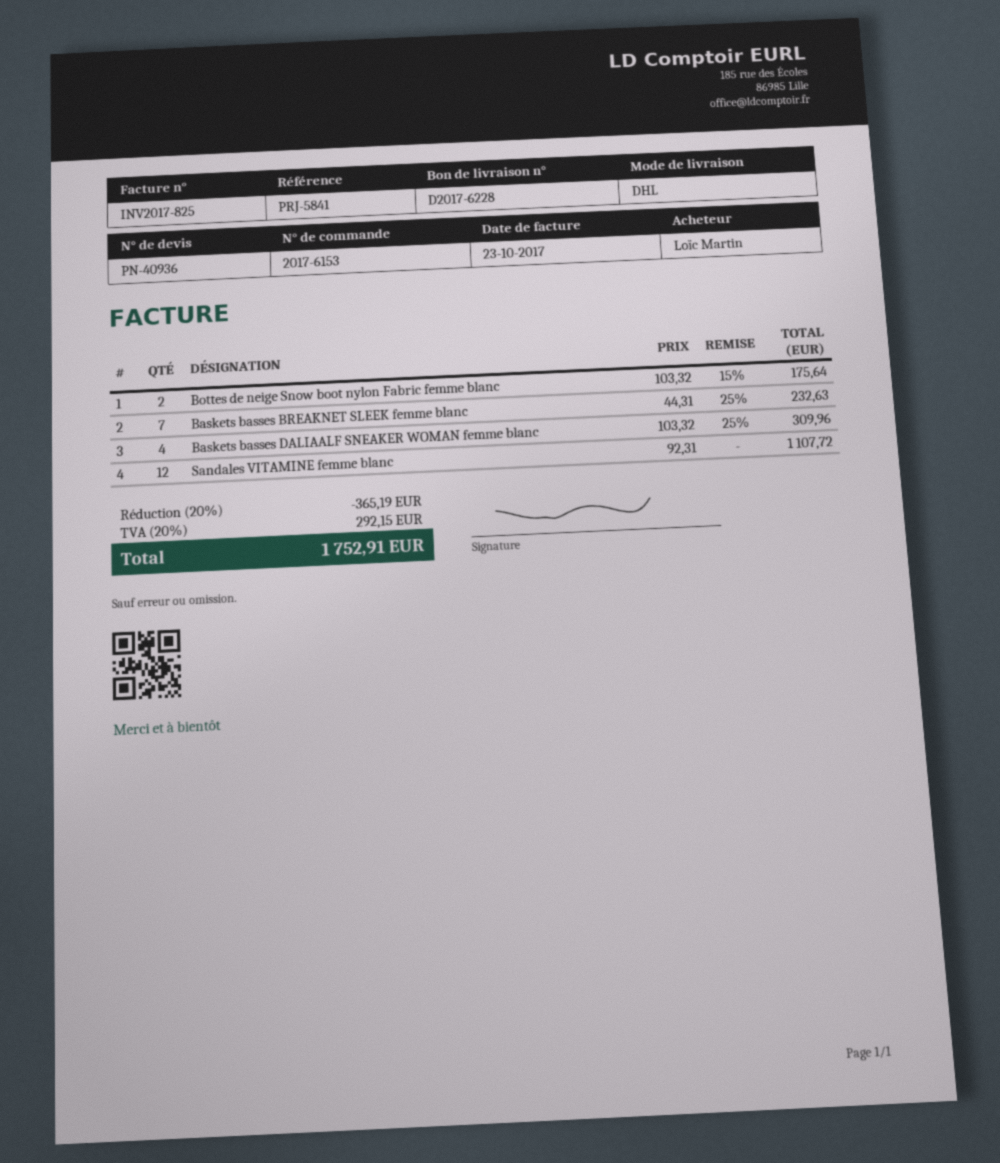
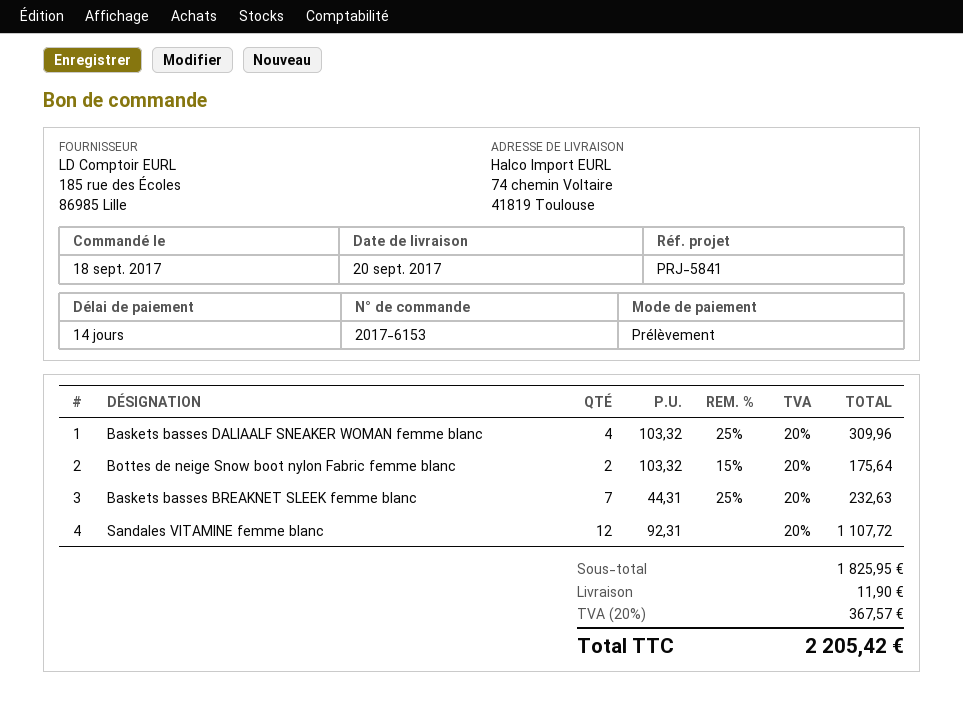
discount: 20% = 365.19 -> none
shipping: none -> 11.90
tax: 20% = 292.15 -> 20% = 367.57
total: 1752.91 -> 2205.42

